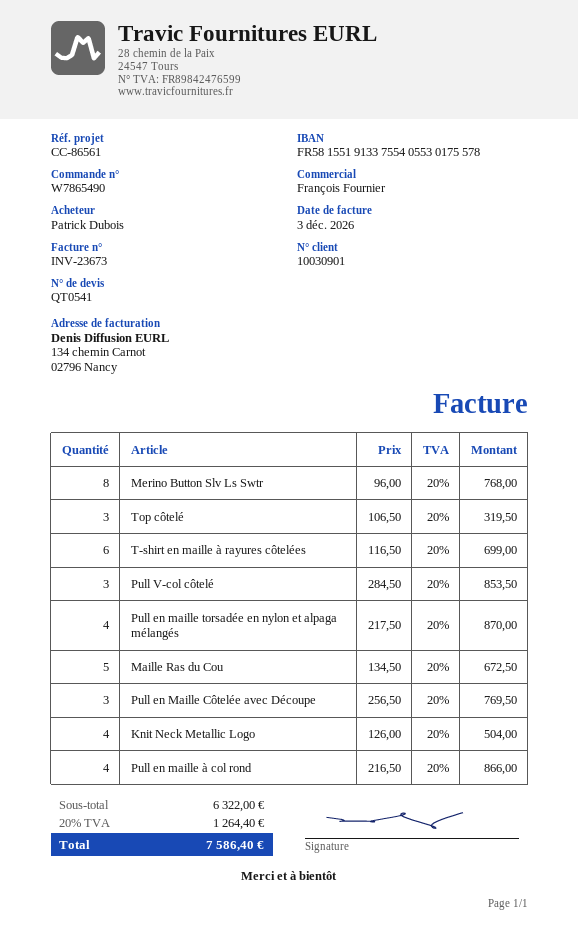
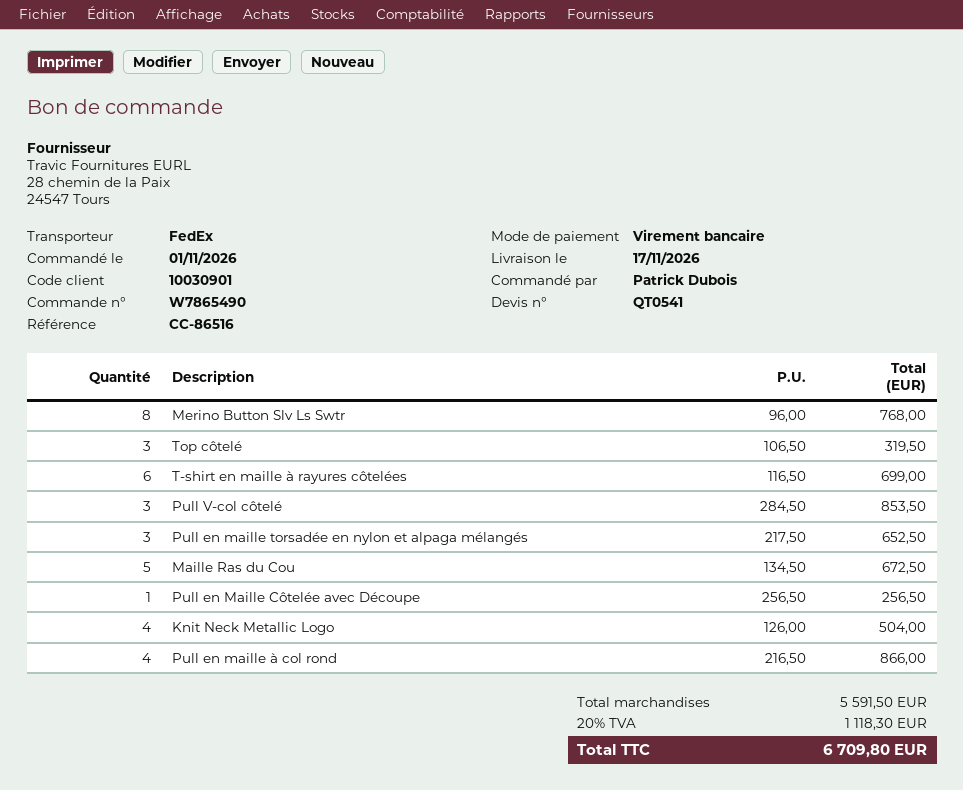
reference: CC-86561 -> CC-86516
Pull en maille torsadée en nylon et alpaga mélangés: 4 x 217.50 = 870.00 -> 3 x 217.50 = 652.50
Pull en Maille Côtelée avec Découpe: 3 x 256.50 = 769.50 -> 1 x 256.50 = 256.50
subtotal: 6322.00 -> 5591.50
tax: 20% = 1264.40 -> 20% = 1118.30
total: 7586.40 -> 6709.80

